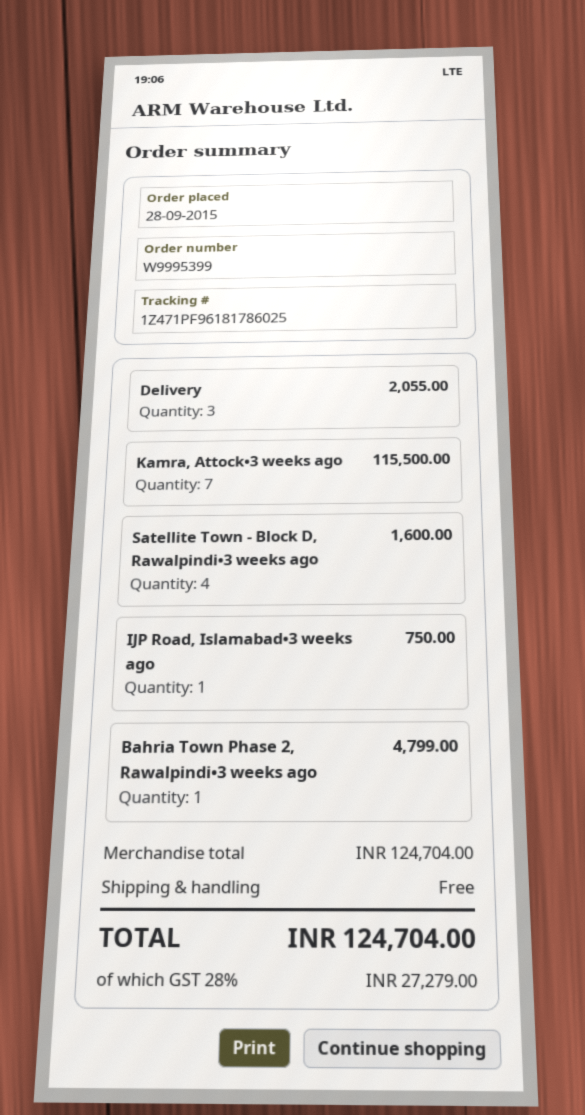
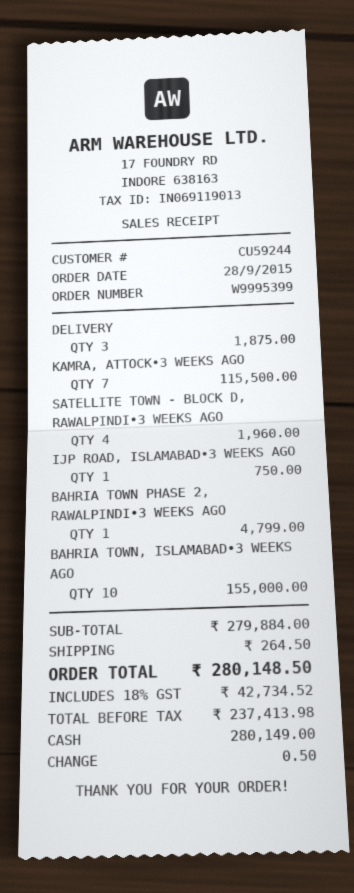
Delivery: 3 for 2055.00 -> 3 for 1875.00
Satellite Town - Block D, Rawalpindi•3 weeks ago: 4 for 1600.00 -> 4 for 1960.00
BAHRIA TOWN, ISLAMABAD•3 WEEKS AGO: none -> 10 for 155000.00
subtotal: 124704.00 -> 279884.00
shipping: 0.00 -> 264.50
tax: 28% = 27279.00 -> 18% = 42734.52
total: 124704.00 -> 280148.50

